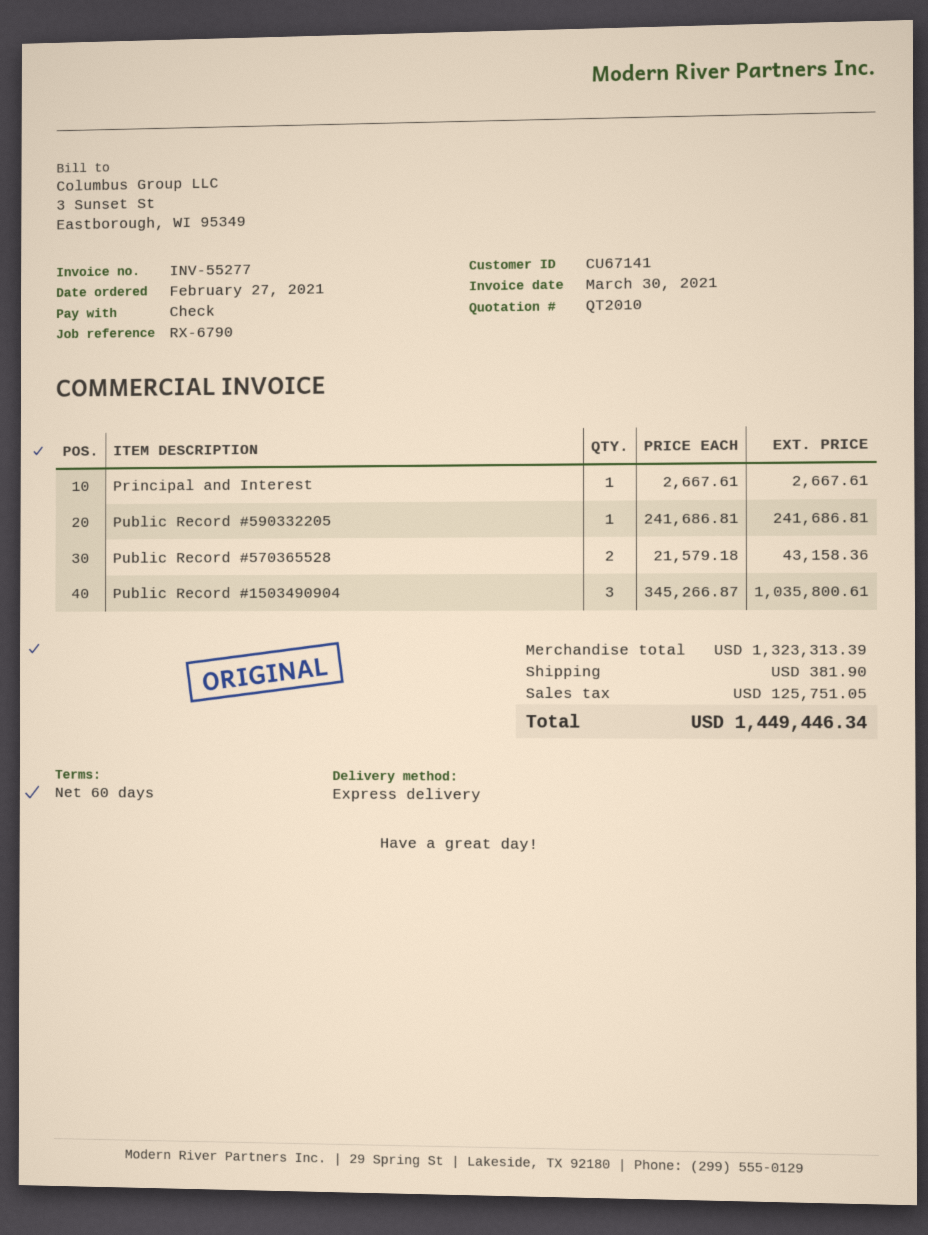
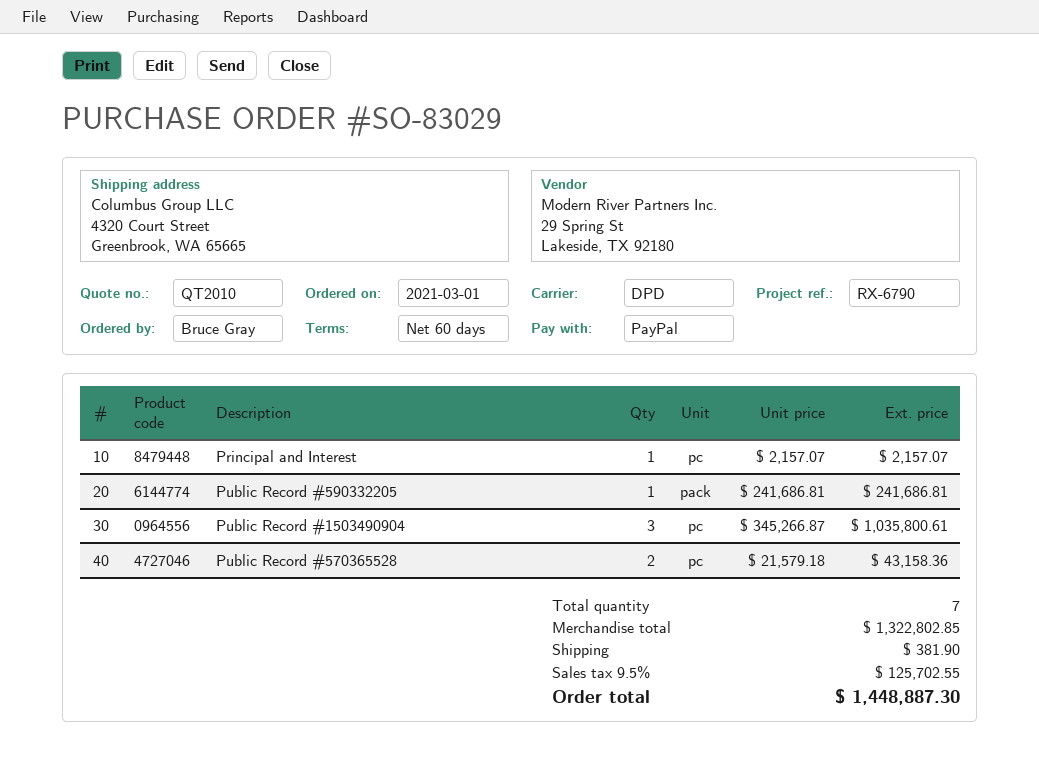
order date: 2021-02-27 -> 2021-03-01
payment method: cheque -> PayPal
shipping method: express -> DPD
Principal and Interest: 1 x 2667.61 = 2667.61 -> 1 x 2157.07 = 2157.07
subtotal: 1323313.39 -> 1322802.85
tax: 125751.05 -> 125702.55
total: 1449446.34 -> 1448887.30

